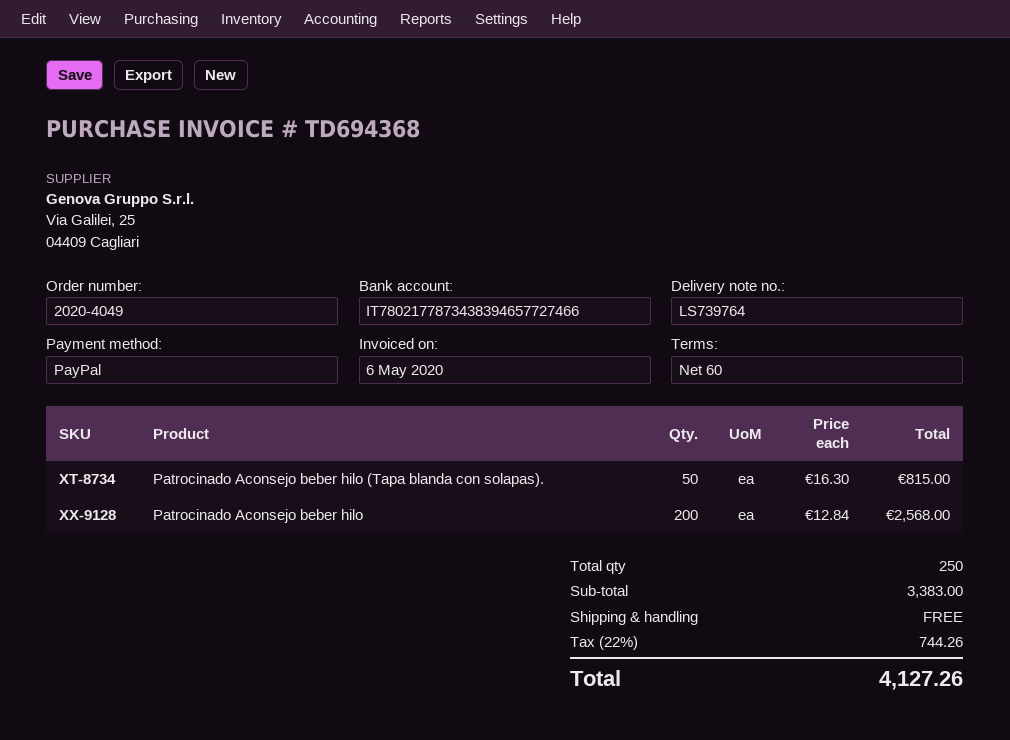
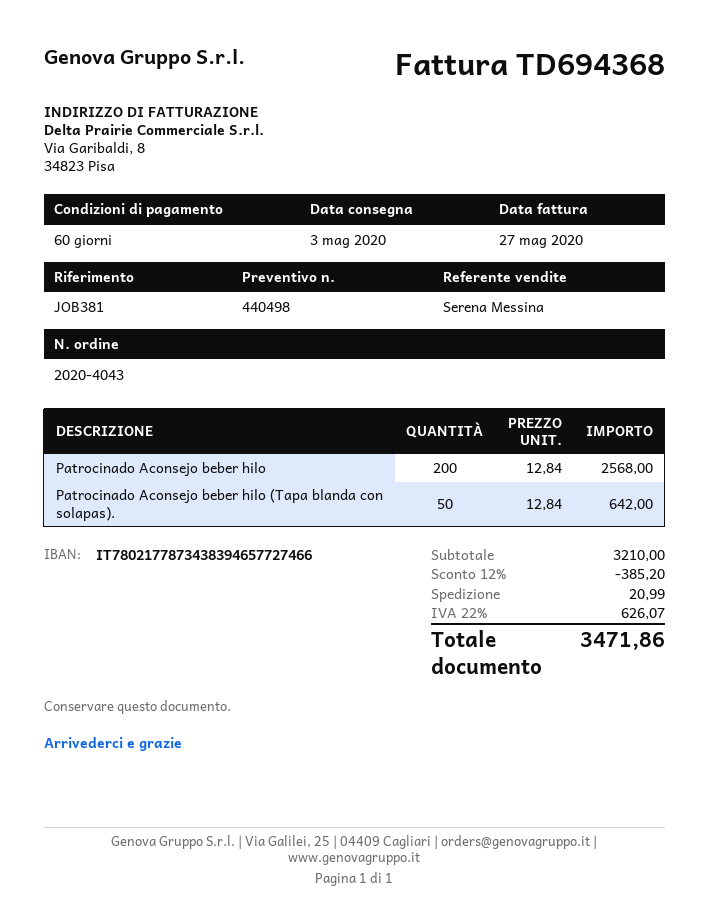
order number: 2020-4049 -> 2020-4043
invoice date: 2020-05-06 -> 2020-05-27
Patrocinado Aconsejo beber hilo (Tapa blanda con solapas).: 50 x 16.30 = 815.00 -> 50 x 12.84 = 642.00
subtotal: 3383.00 -> 3210.00
discount: none -> 12% = 385.20
shipping: 0.00 -> 20.99
tax: 22% = 744.26 -> 22% = 626.07
total: 4127.26 -> 3471.86

